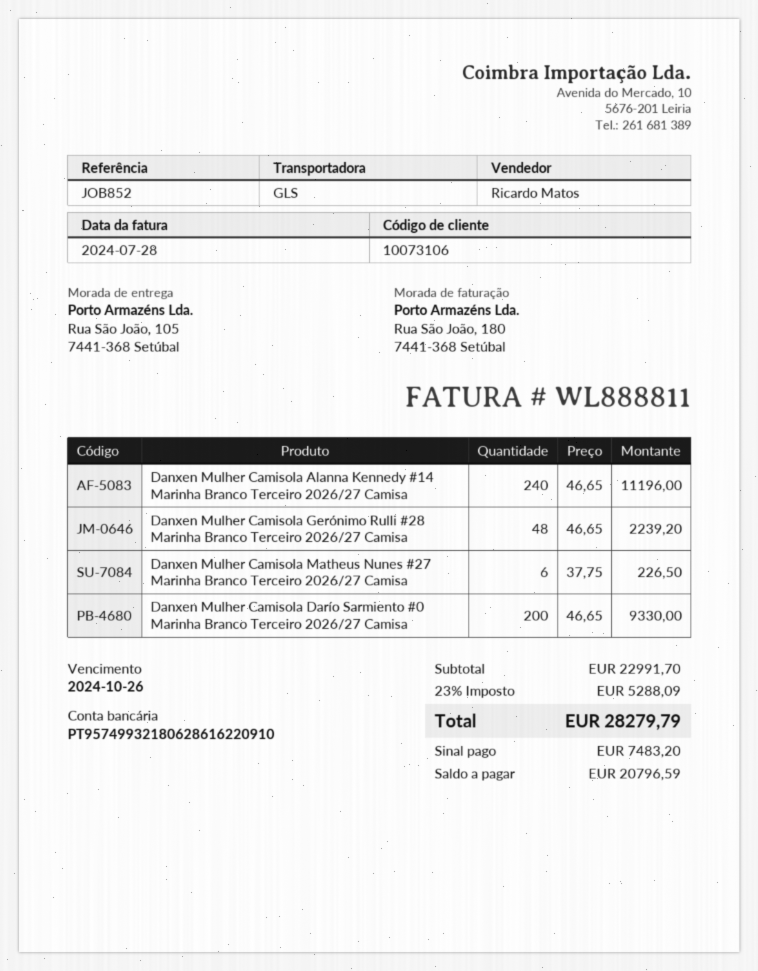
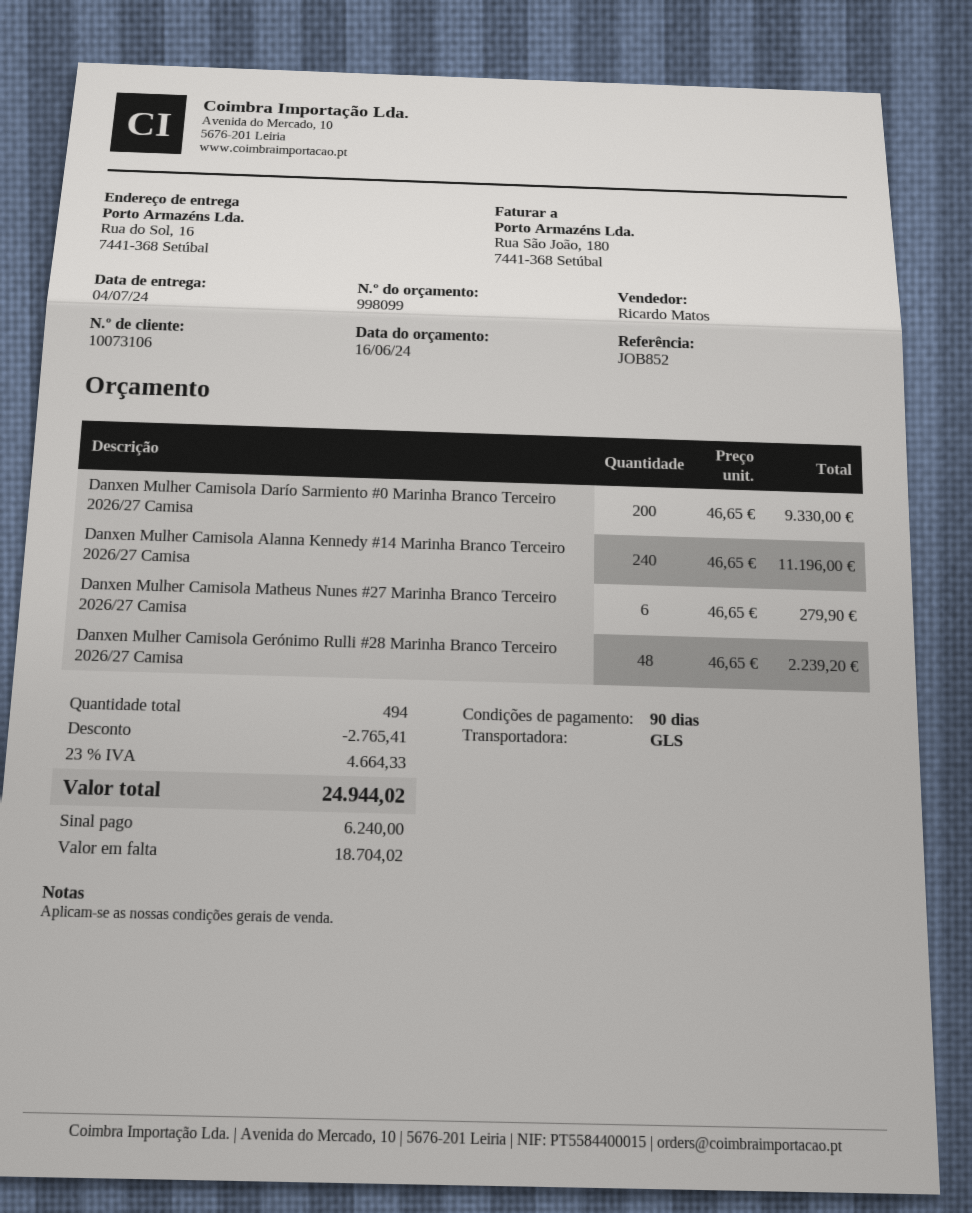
ship to: Rua São João, 105, 7441-368 Setúbal -> Rua do Sol, 16, 7441-368 Setúbal
Danxen Mulher Camisola Matheus Nunes #27 Marinha Branco Terceiro 2026/27 Camisa: 6 x 37.75 = 226.50 -> 6 x 46.65 = 279.90
discount: none -> 2765.41
tax: 23% = 5288.09 -> 23% = 4664.33
total: 28279.79 -> 24944.02
deposit: 7483.20 -> 6240.00
balance: 20796.59 -> 18704.02

